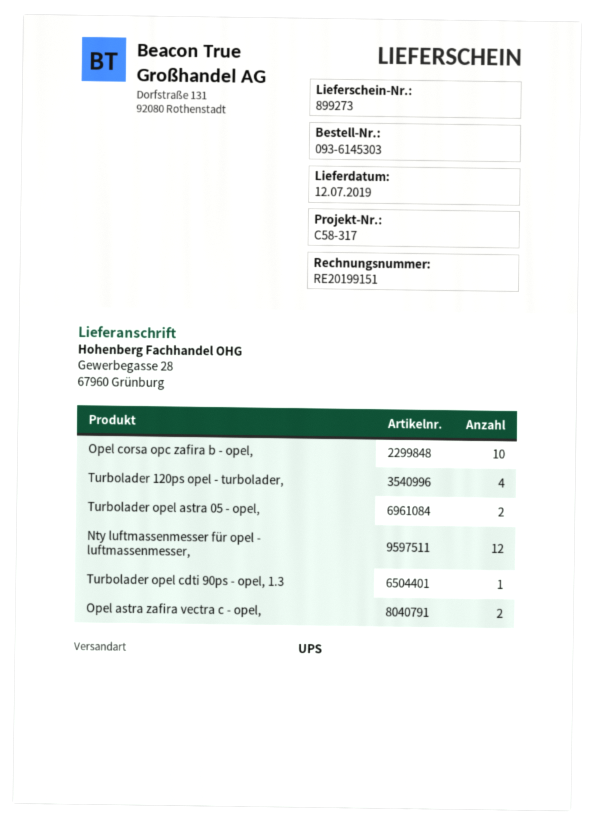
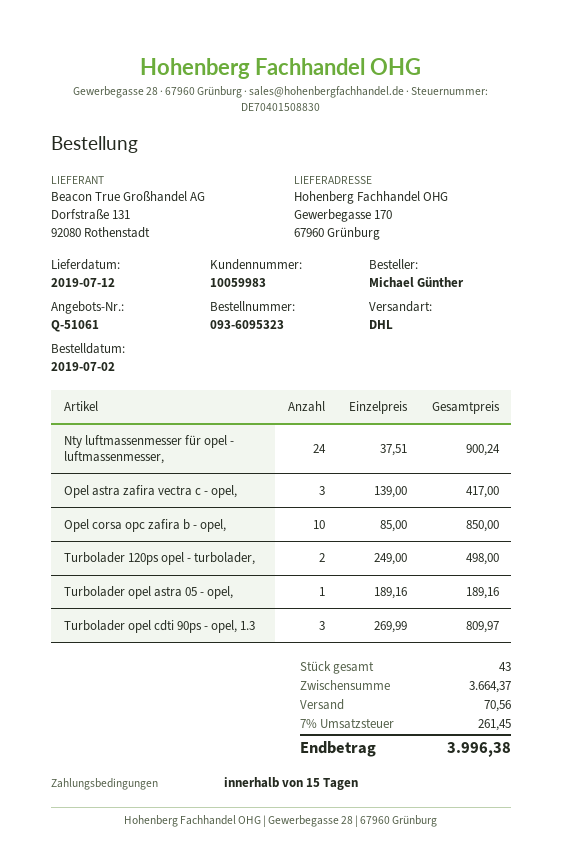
order number: 093-6145303 -> 093-6095323
shipping method: UPS -> DHL
ship to: Gewerbegasse 28, 67960 Grünburg -> Gewerbegasse 170, 67960 Grünburg
Turbolader 120ps opel - turbolader,: 4 -> 2
Turbolader opel astra 05 - opel,: 2 -> 1
Nty luftmassenmesser für opel - luftmassenmesser,: 12 -> 24
Turbolader opel cdti 90ps - opel, 1.3: 1 -> 3
Opel astra zafira vectra c - opel,: 2 -> 3

